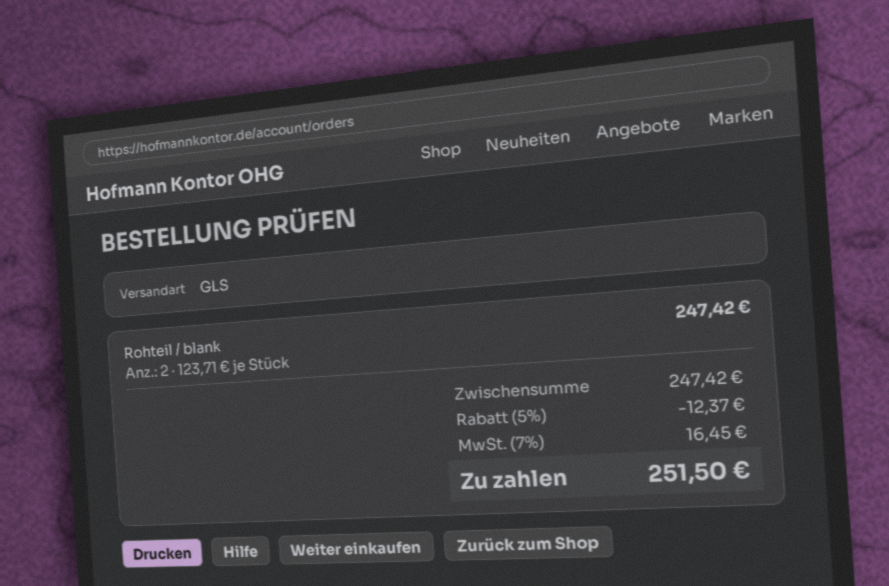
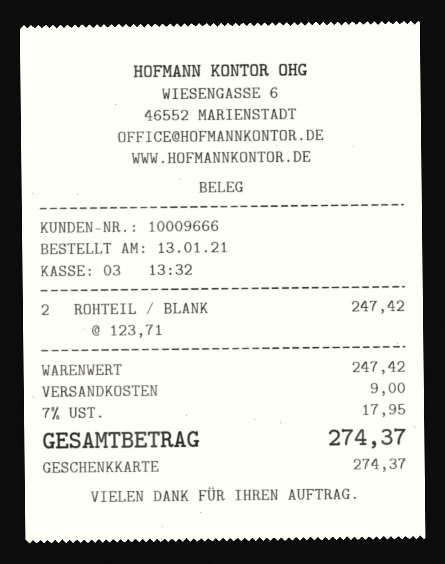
discount: 5% = 12.37 -> none
shipping: none -> 9.00
tax: 7% = 16.45 -> 7% = 17.95
total: 251.50 -> 274.37

